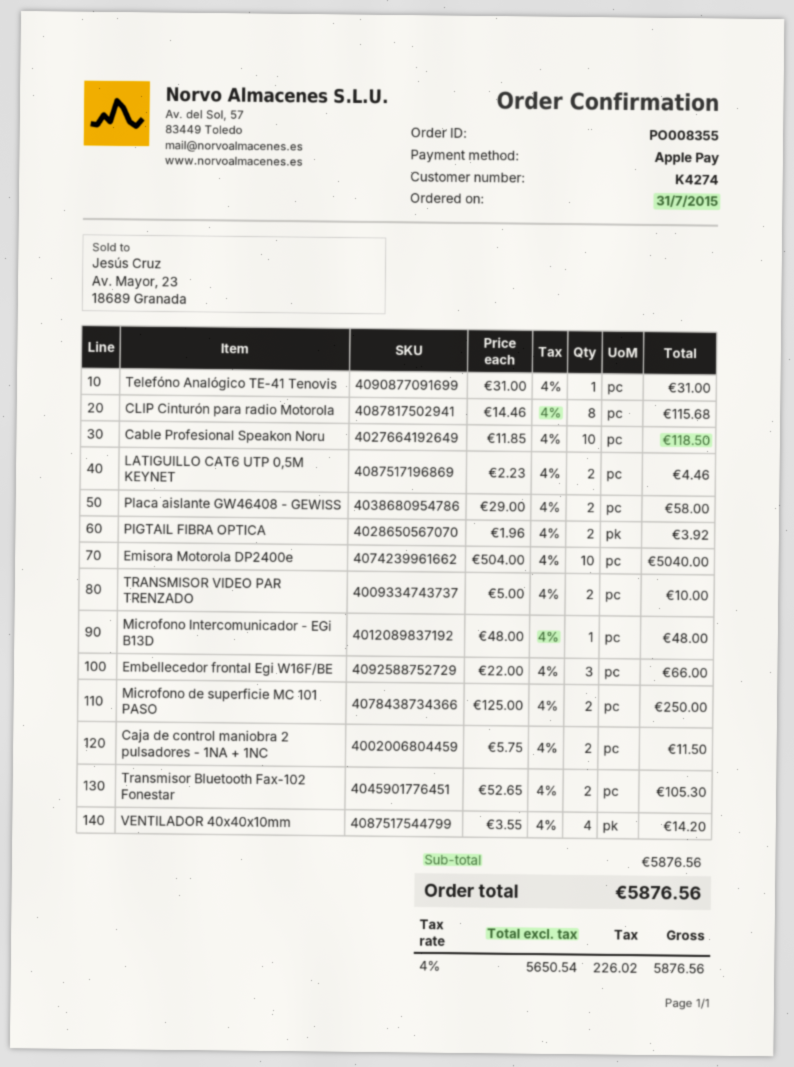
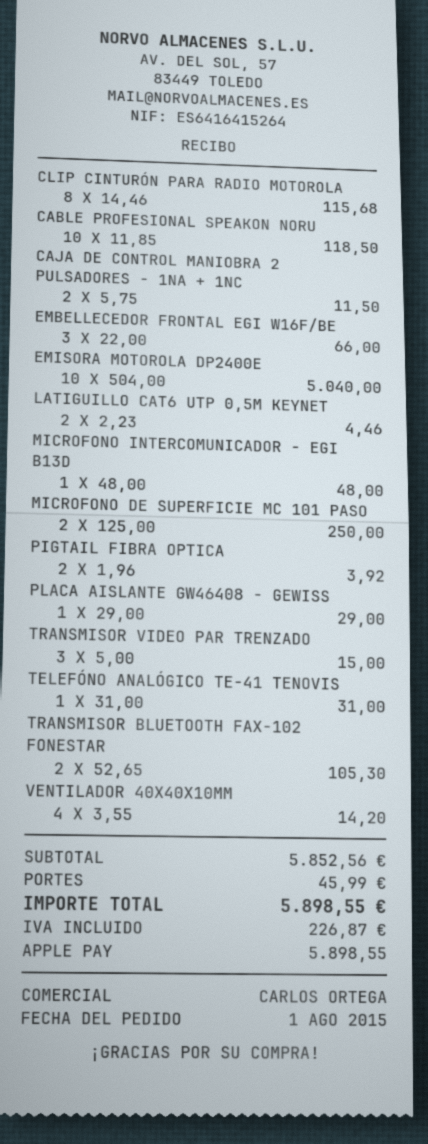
order date: 2015-07-31 -> 2015-08-01
Placa aislante GW46408 - GEWISS: 2 x 29.00 = 58.00 -> 1 x 29.00 = 29.00
TRANSMISOR VIDEO PAR TRENZADO: 2 x 5.00 = 10.00 -> 3 x 5.00 = 15.00
subtotal: 5876.56 -> 5852.56
shipping: none -> 45.99
tax: 226.02 -> 226.87
total: 5876.56 -> 5898.55

